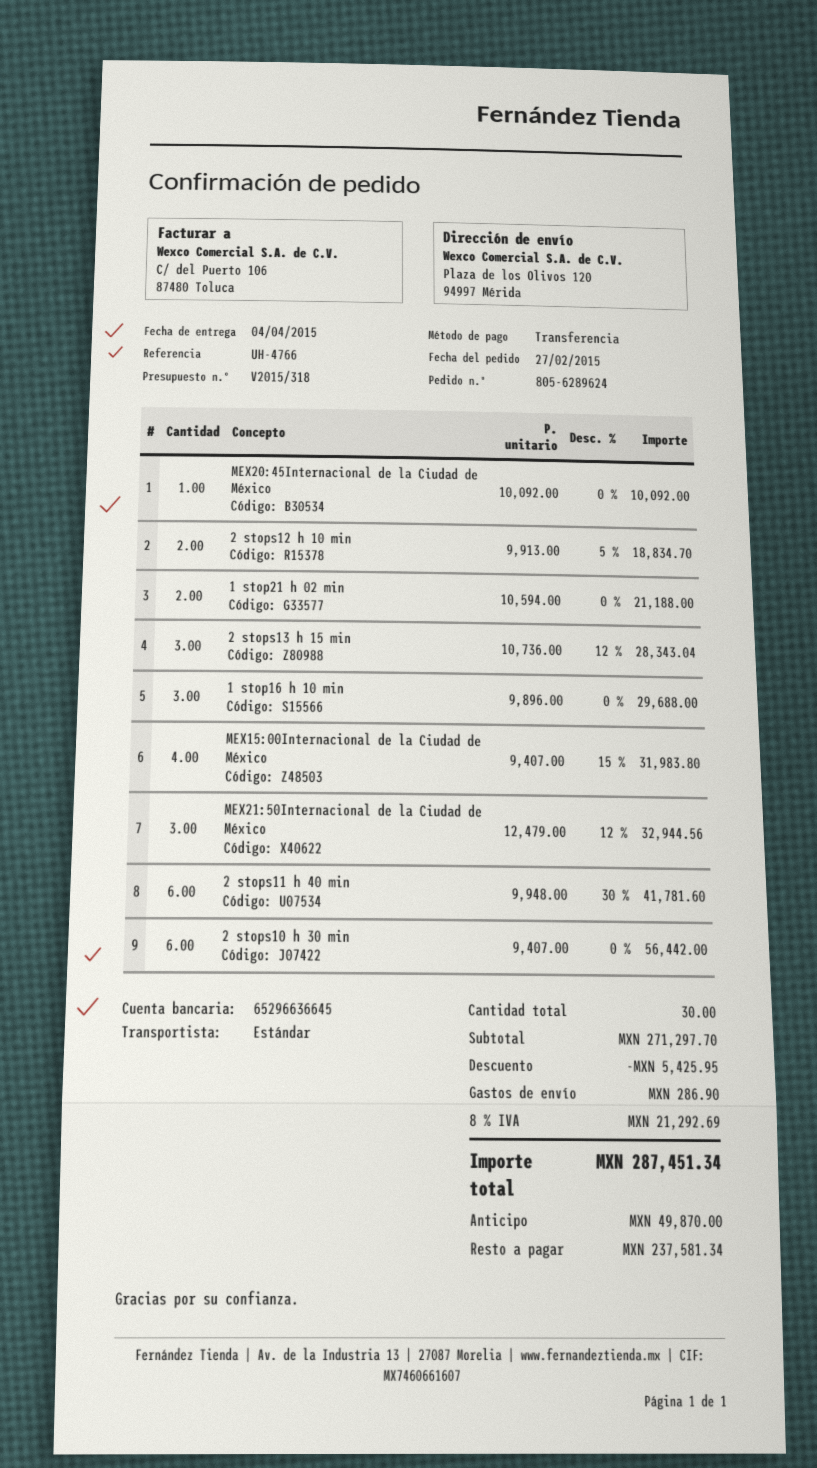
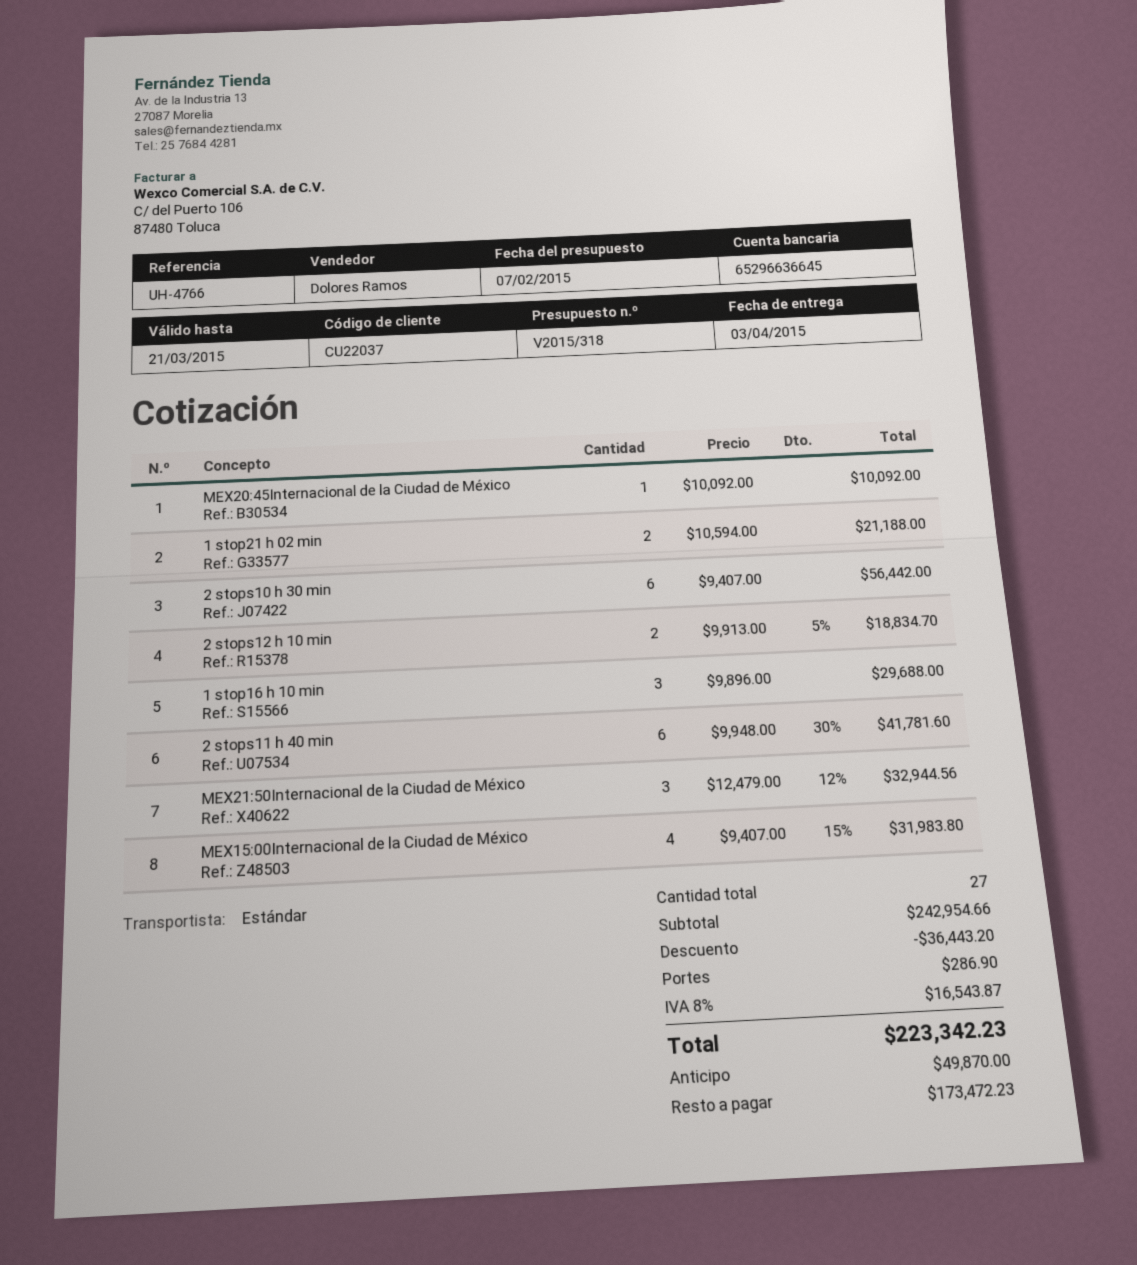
delivery date: 2015-04-04 -> 2015-04-03
2 stops13 h 15 min: 3 x 10736.00 - 12% = 28343.04 -> none
total quantity: 30 -> 27
subtotal: 271297.70 -> 242954.66
discount: 5425.95 -> 36443.20
tax: 8% = 21292.69 -> 8% = 16543.87
total: 287451.34 -> 223342.23
balance: 237581.34 -> 173472.23

